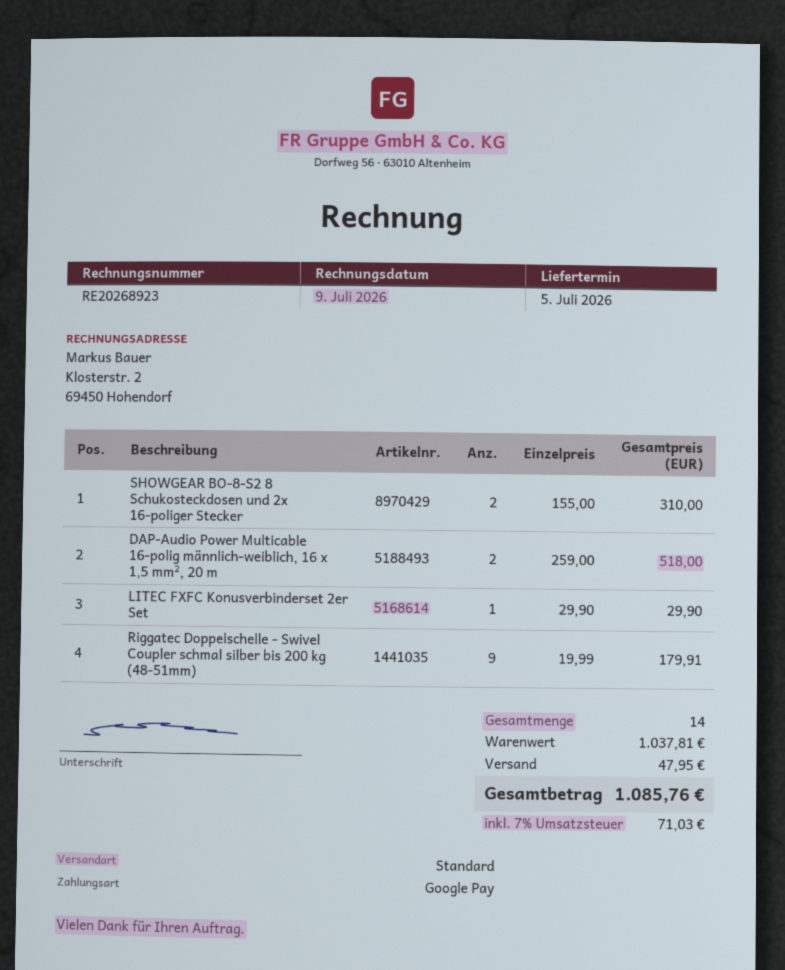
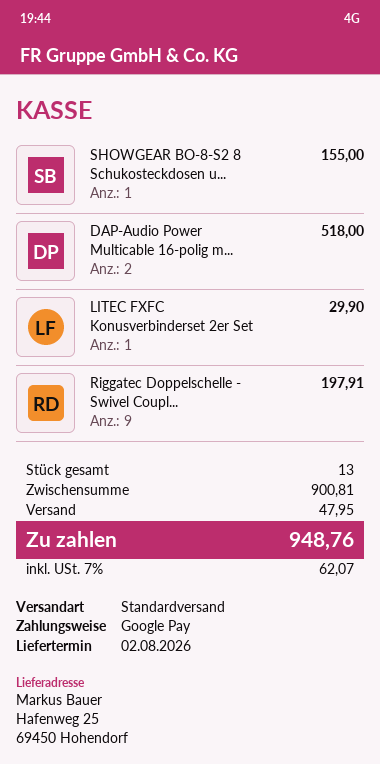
delivery date: 2026-07-05 -> 2026-08-02
SHOWGEAR BO-8-S2 8 Schukosteckdosen und 2x 16-poliger Stecker: 2 for 310.00 -> 1 for 155.00
Riggatec Doppelschelle - Swivel Coupler schmal silber bis 200 kg (48-51mm): 9 for 179.91 -> 9 for 197.91
total quantity: 14 -> 13
subtotal: 1037.81 -> 900.81
tax: 7% = 71.03 -> 7% = 62.07
total: 1085.76 -> 948.76

